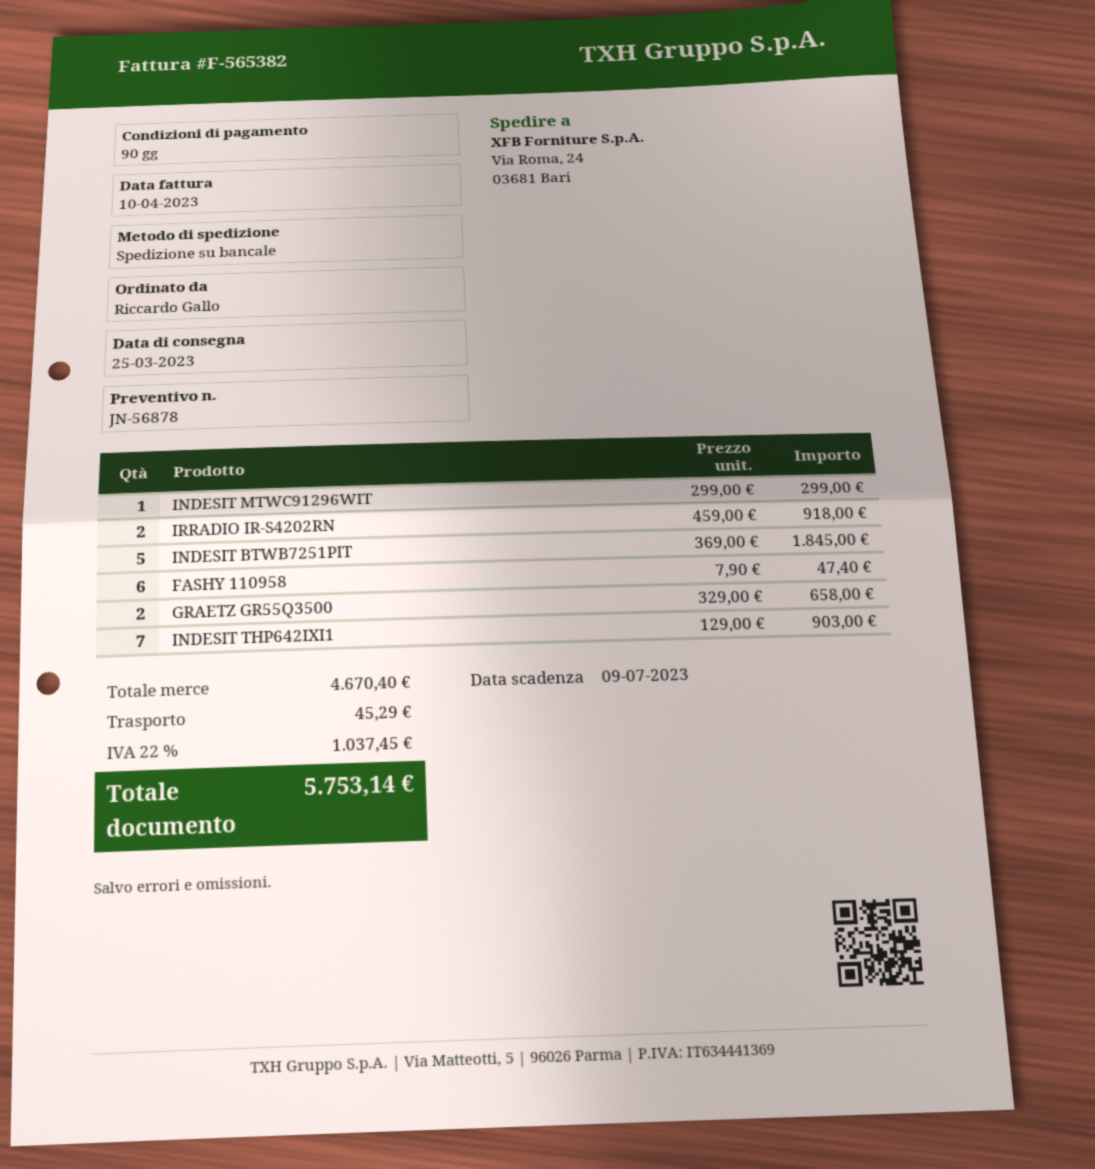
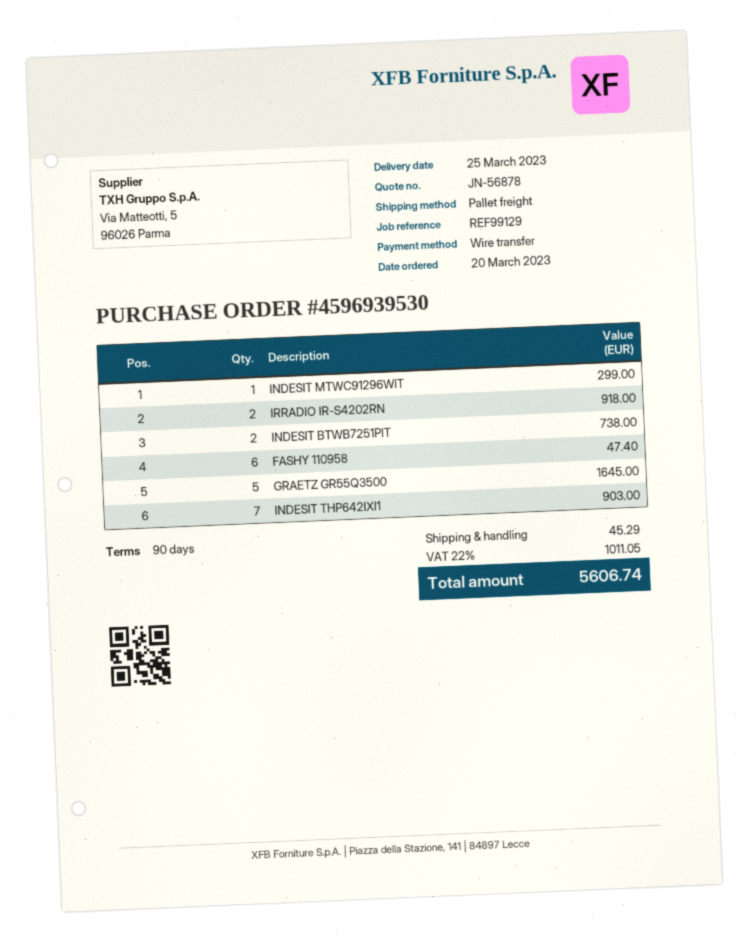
INDESIT BTWB7251PIT: 5 for 1845.00 -> 2 for 738.00
GRAETZ GR55Q3500: 2 for 658.00 -> 5 for 1645.00
tax: 22% = 1037.45 -> 22% = 1011.05
total: 5753.14 -> 5606.74

